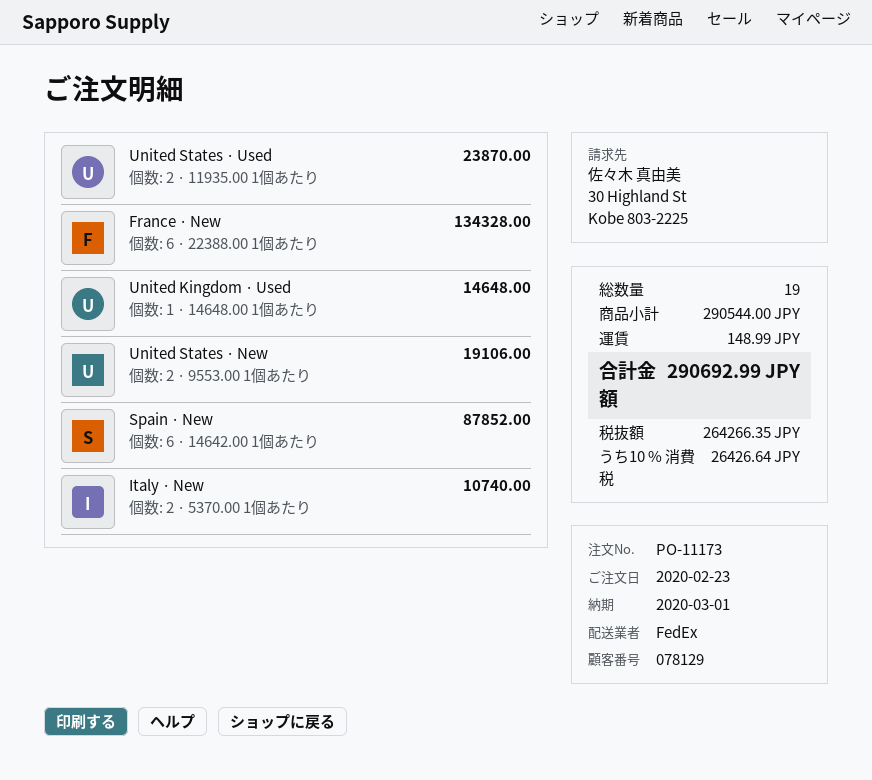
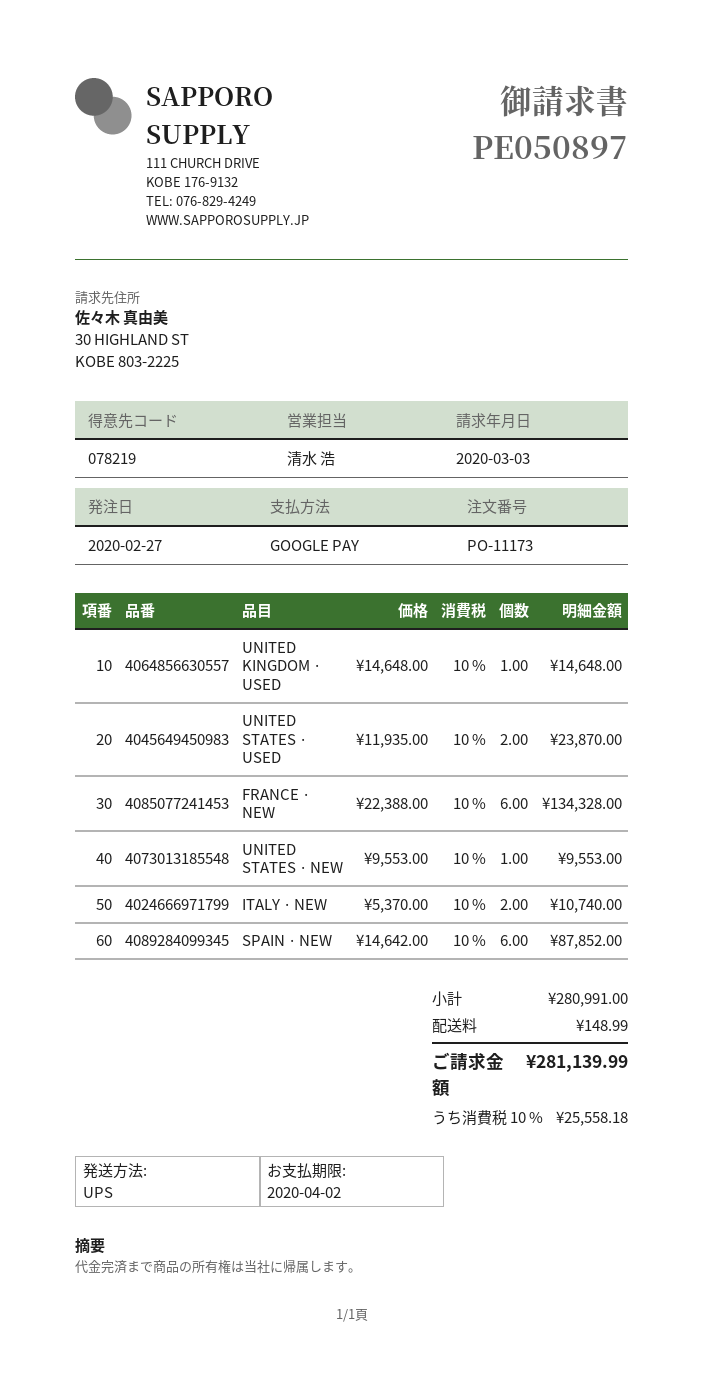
order date: 2020-02-23 -> 2020-02-27
customer number: 078129 -> 078219
shipping method: FedEx -> UPS
United States · New: 2 x 9553.00 = 19106.00 -> 1 x 9553.00 = 9553.00
subtotal: 290544.00 -> 280991.00
tax: 10% = 26426.64 -> 10% = 25558.18
total: 290692.99 -> 281139.99

